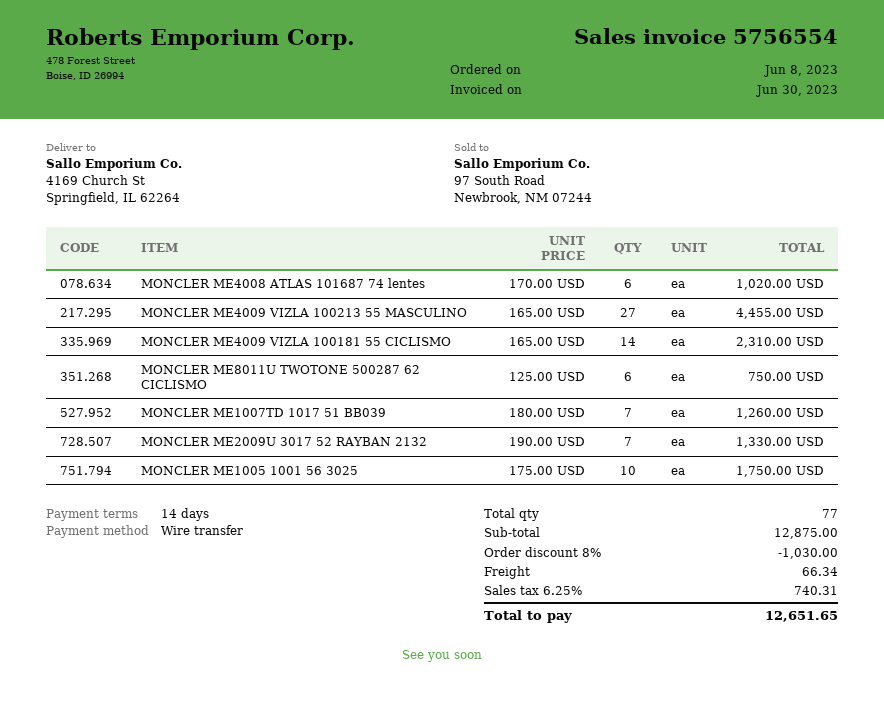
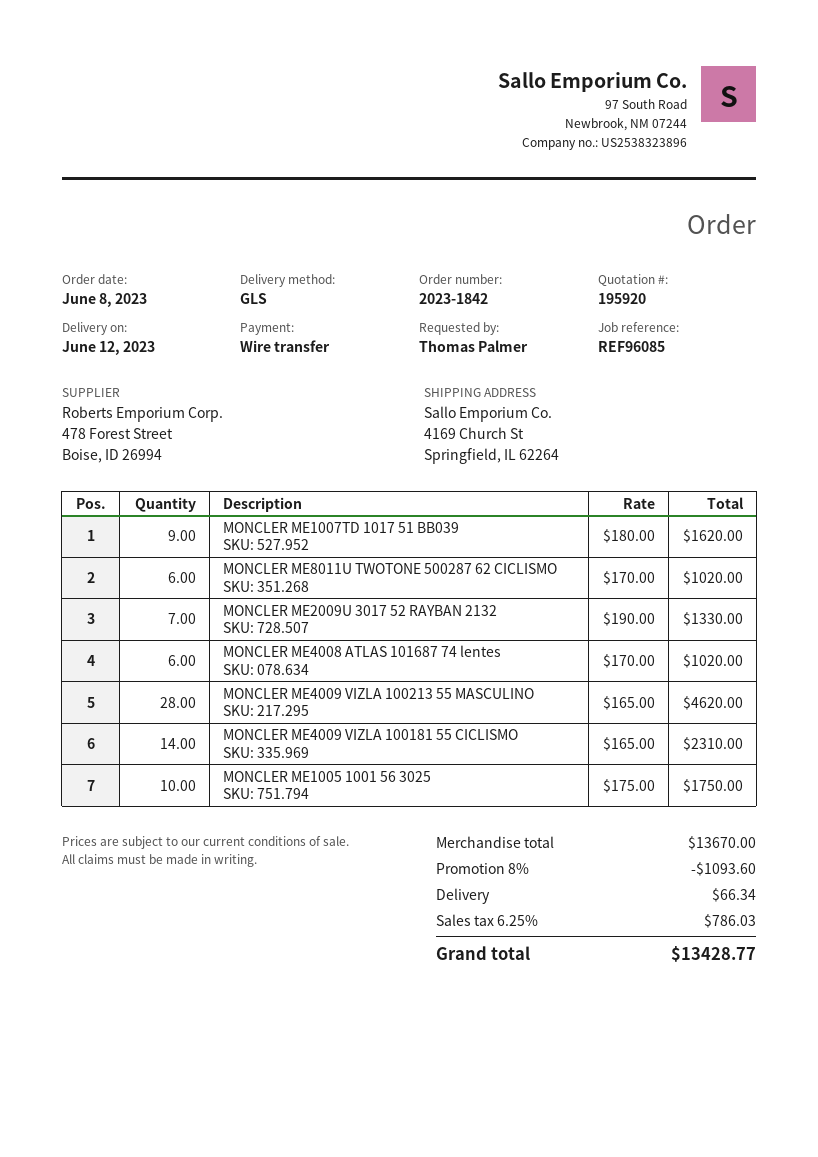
MONCLER ME4009 VIZLA 100213 55 MASCULINO: 27 x 165.00 = 4455.00 -> 28 x 165.00 = 4620.00
MONCLER ME8011U TWOTONE 500287 62 CICLISMO: 6 x 125.00 = 750.00 -> 6 x 170.00 = 1020.00
MONCLER ME1007TD 1017 51 BB039: 7 x 180.00 = 1260.00 -> 9 x 180.00 = 1620.00
subtotal: 12875.00 -> 13670.00
discount: 8% = 1030.00 -> 8% = 1093.60
tax: 6.25% = 740.31 -> 6.25% = 786.03
total: 12651.65 -> 13428.77

